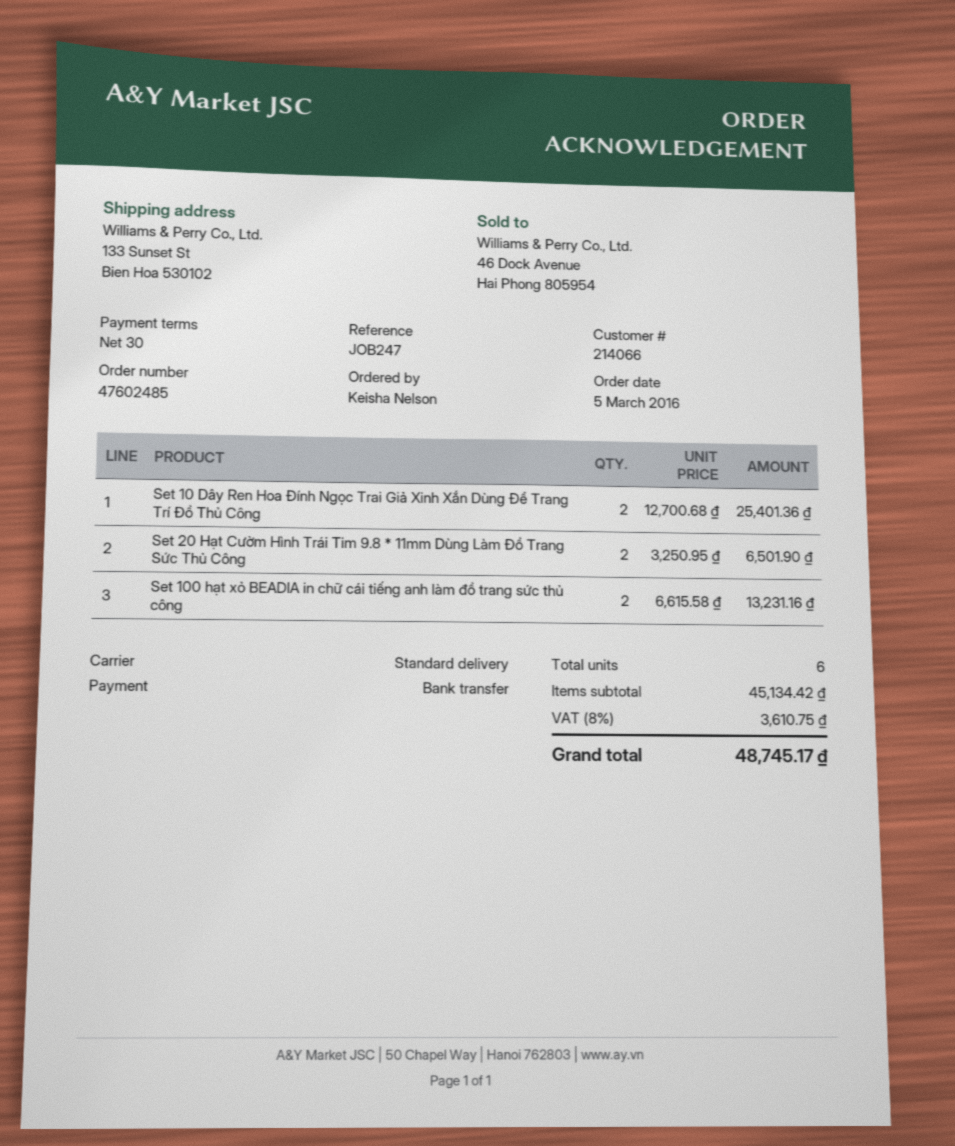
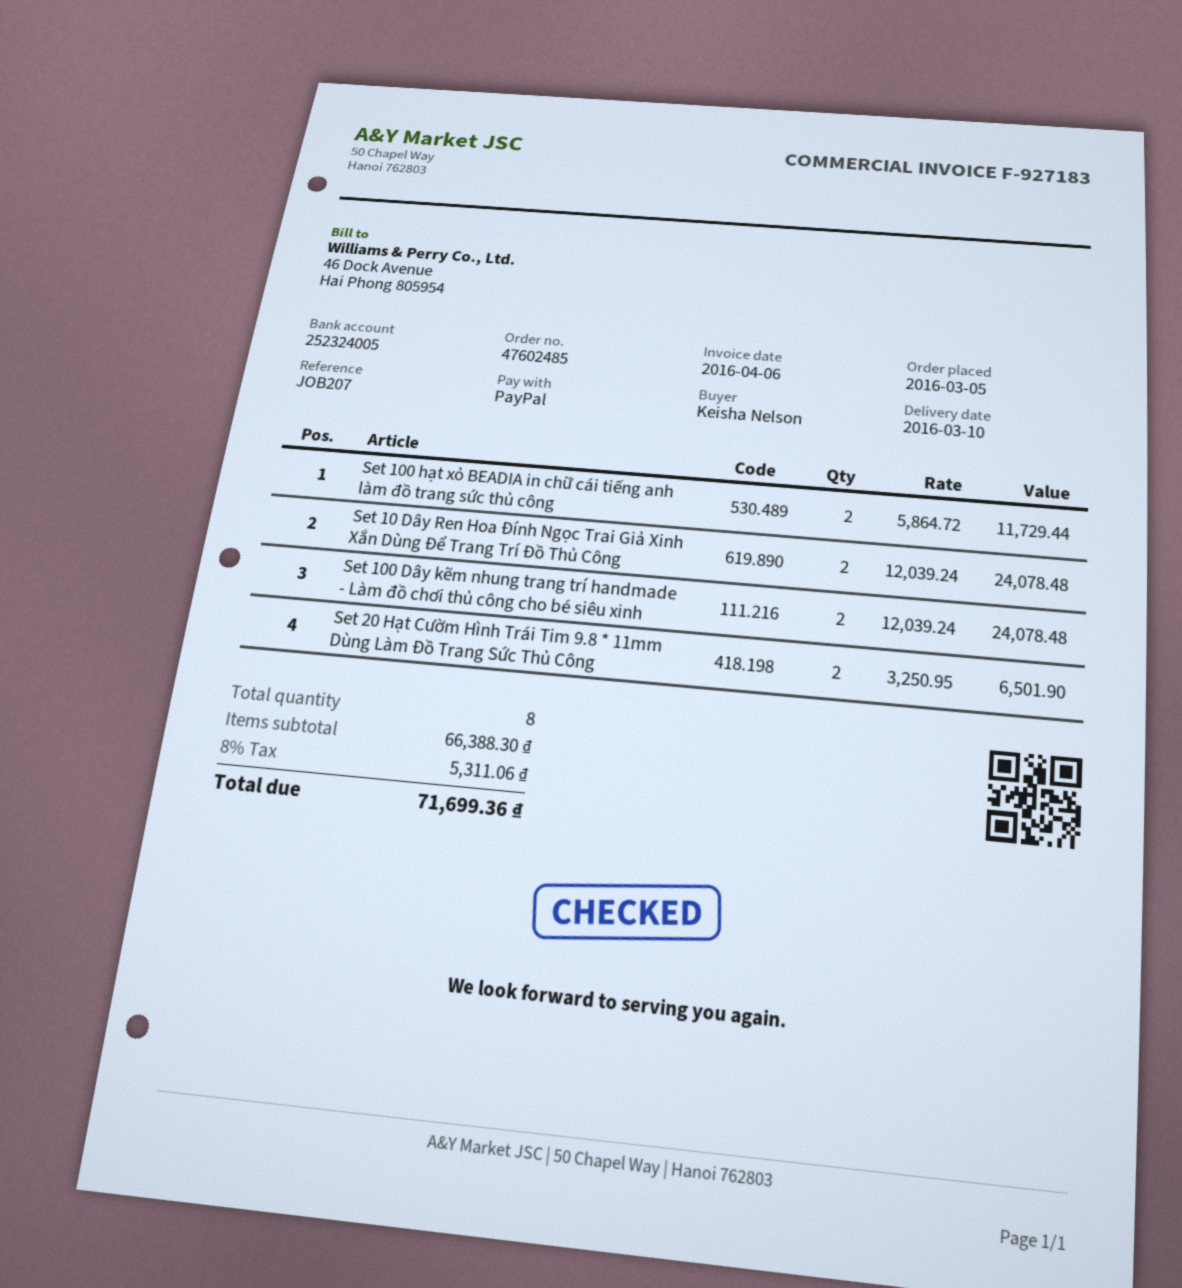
reference: JOB247 -> JOB207
payment method: bank transfer -> PayPal
Set 10 Dây Ren Hoa Đính Ngọc Trai Giả Xinh Xắn Dùng Để Trang Trí Đồ Thủ Công: 2 x 12700.68 = 25401.36 -> 2 x 12039.24 = 24078.48
Set 100 hạt xỏ BEADIA in chữ cái tiếng anh làm đồ trang sức thủ công: 2 x 6615.58 = 13231.16 -> 2 x 5864.72 = 11729.44
Set 100 Dây kẽm nhung trang trí handmade - Làm đồ chơi thủ công cho bé siêu xinh: none -> 2 x 12039.24 = 24078.48
total quantity: 6 -> 8
subtotal: 45134.42 -> 66388.30
tax: 8% = 3610.75 -> 8% = 5311.06
total: 48745.17 -> 71699.36

